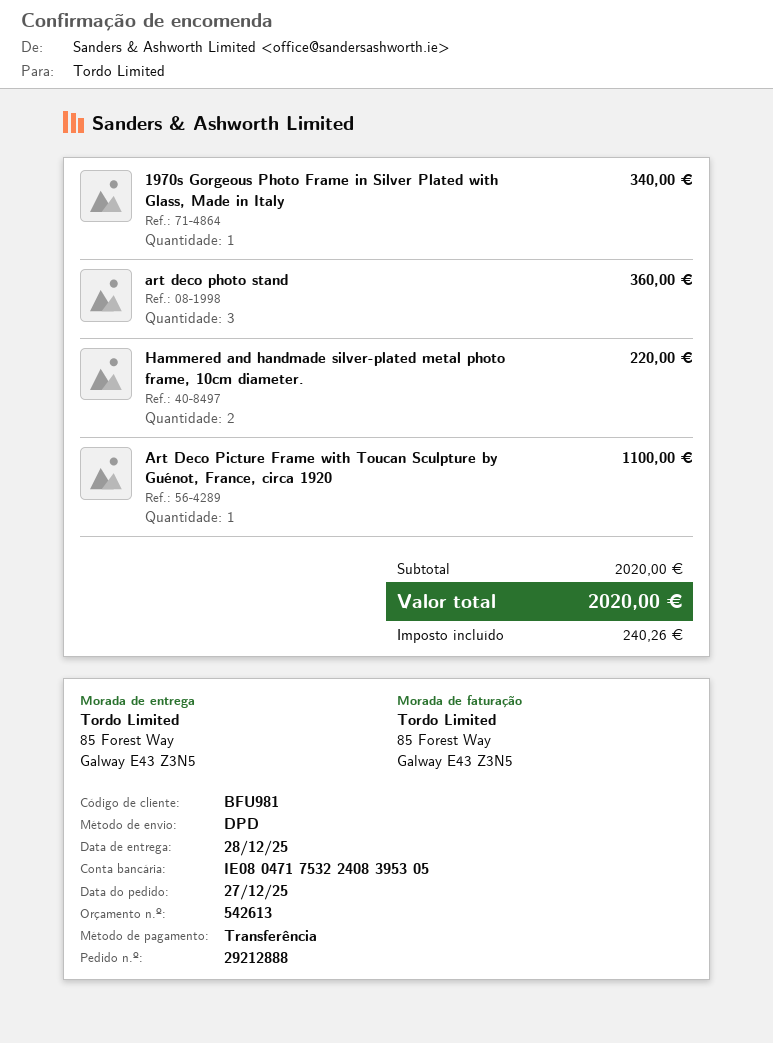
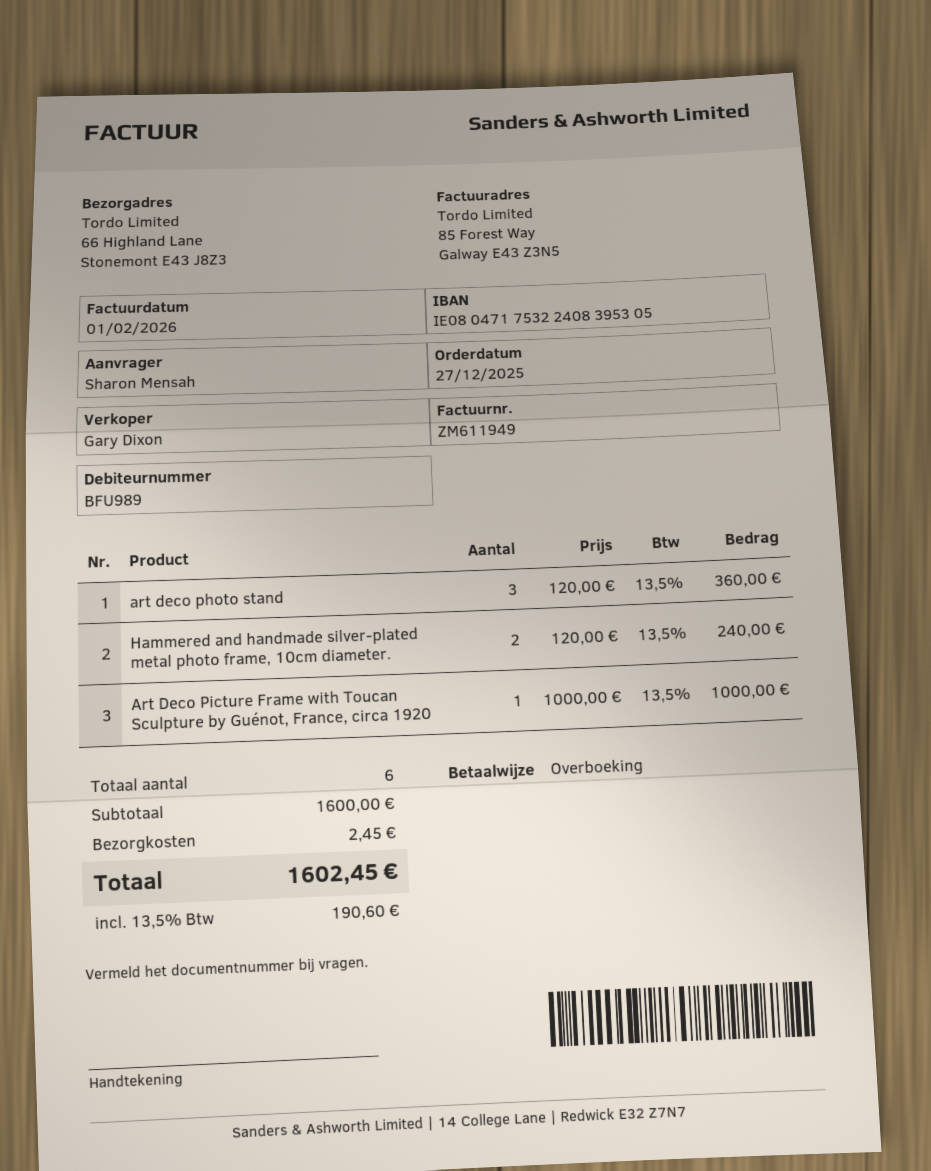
customer number: BFU981 -> BFU989
ship to: 85 Forest Way, Galway E43 Z3N5 -> 66 Highland Lane, Stonemont E43 J8Z3
1970s Gorgeous Photo Frame in Silver Plated with Glass, Made in Italy: 1 for 340.00 -> none
Hammered and handmade silver-plated metal photo frame, 10cm diameter.: 2 for 220.00 -> 2 for 240.00
Art Deco Picture Frame with Toucan Sculpture by Guénot, France, circa 1920: 1 for 1100.00 -> 1 for 1000.00
subtotal: 2020.00 -> 1600.00
shipping: none -> 2.45
tax: 240.26 -> 190.60
total: 2020.00 -> 1602.45

